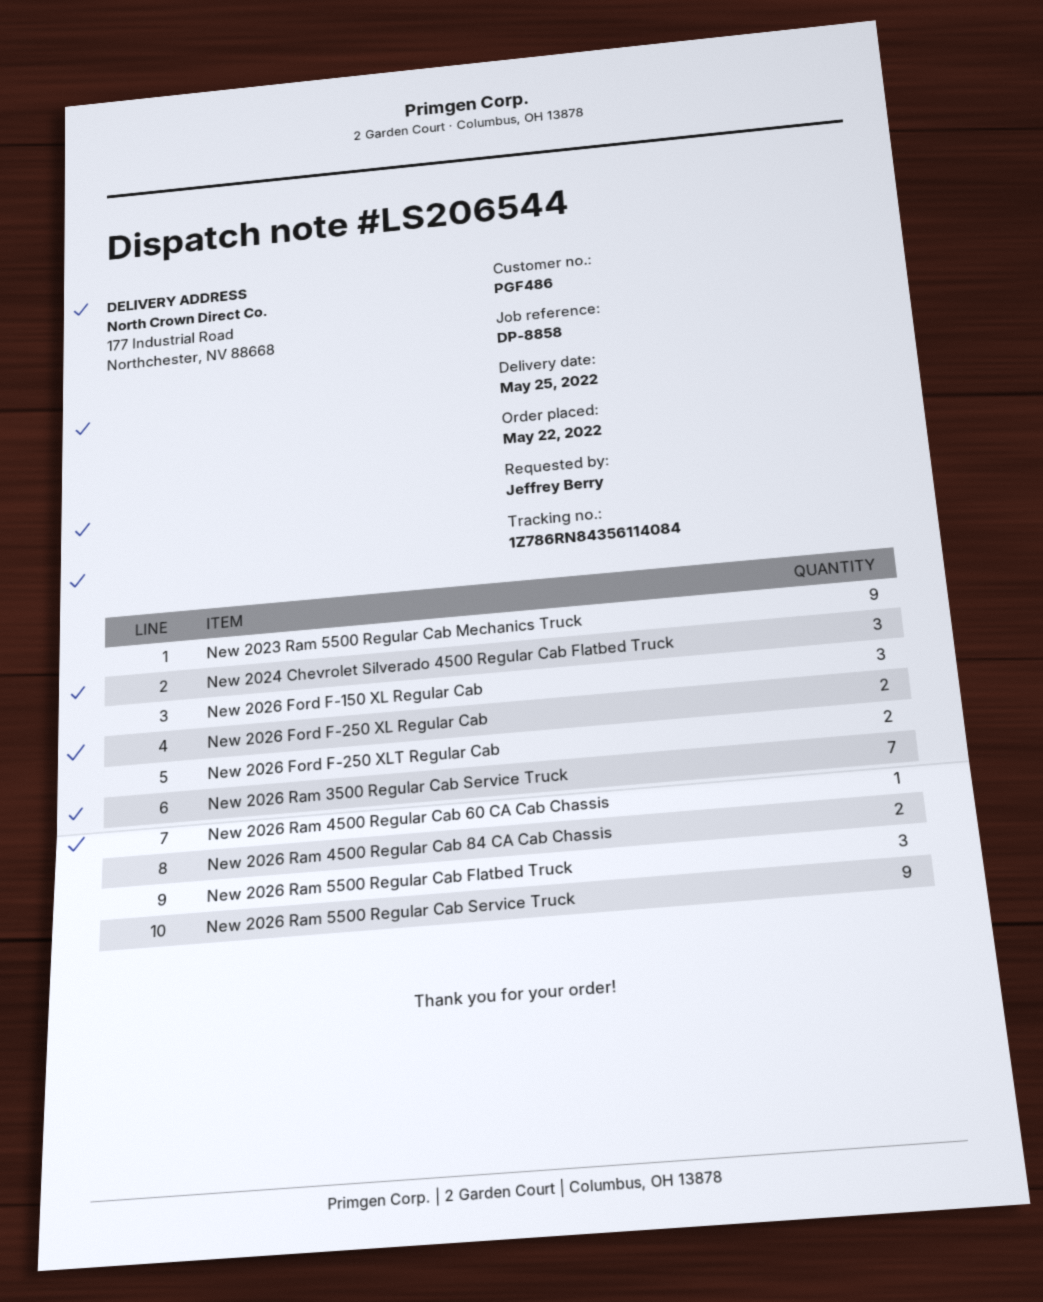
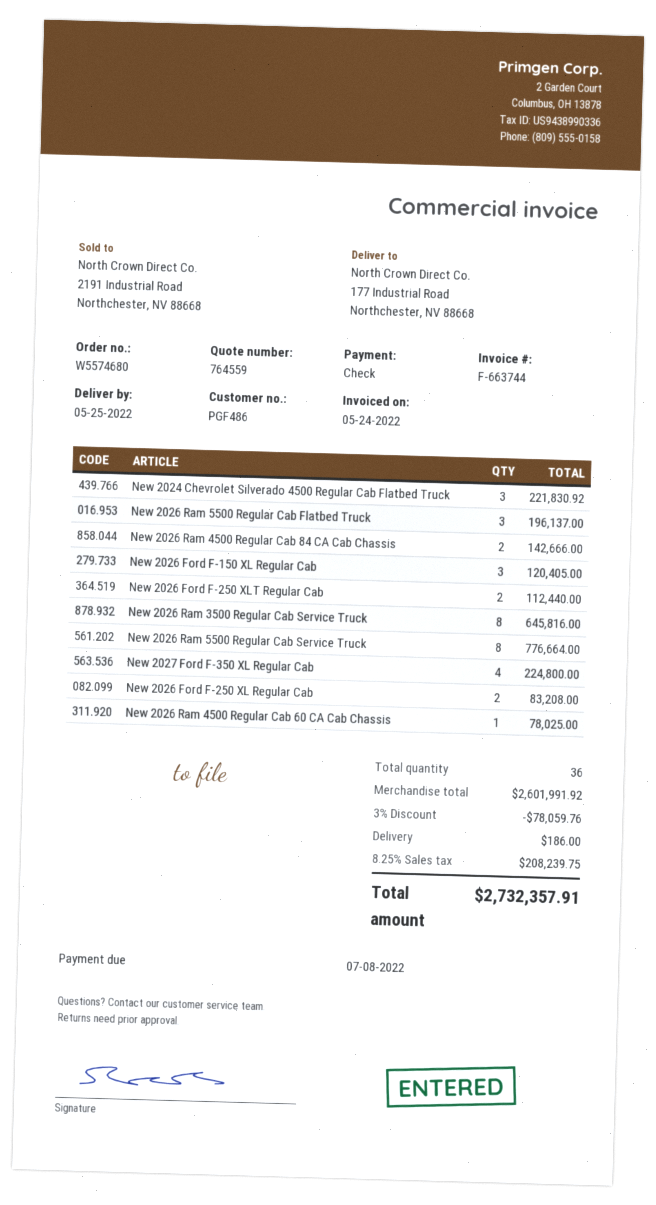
New 2023 Ram 5500 Regular Cab Mechanics Truck: 9 -> none
New 2026 Ram 3500 Regular Cab Service Truck: 7 -> 8
New 2026 Ram 5500 Regular Cab Service Truck: 9 -> 8
New 2027 Ford F-350 XL Regular Cab: none -> 4

